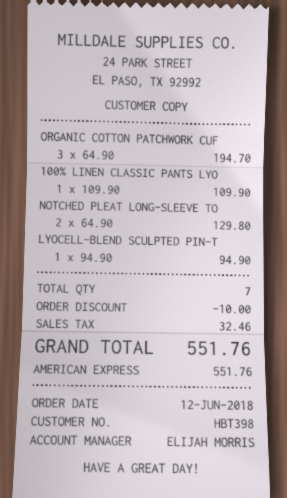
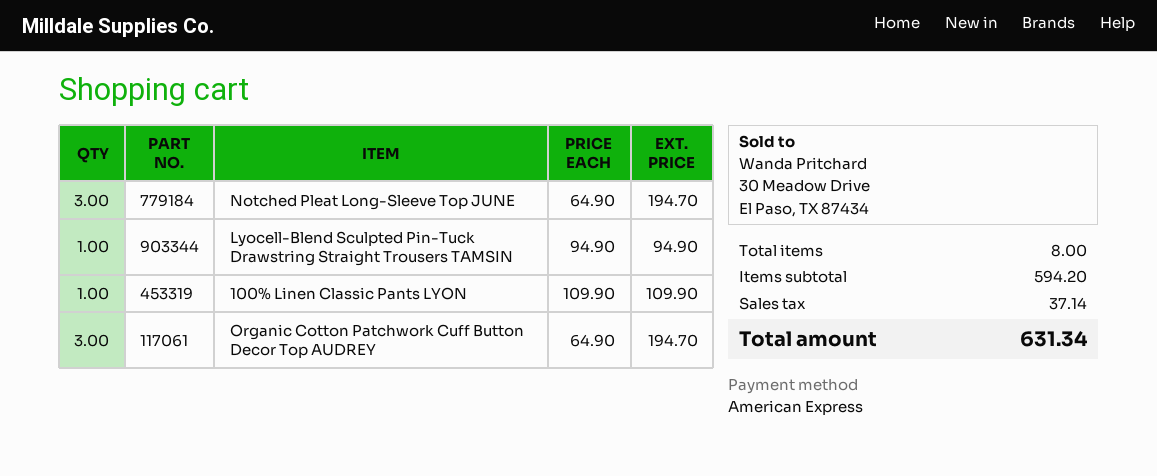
NOTCHED PLEAT LONG-SLEEVE TO: 2 x 64.90 = 129.80 -> 3 x 64.90 = 194.70
total quantity: 7 -> 8
discount: 10.00 -> none
tax: 32.46 -> 37.14
total: 551.76 -> 631.34

